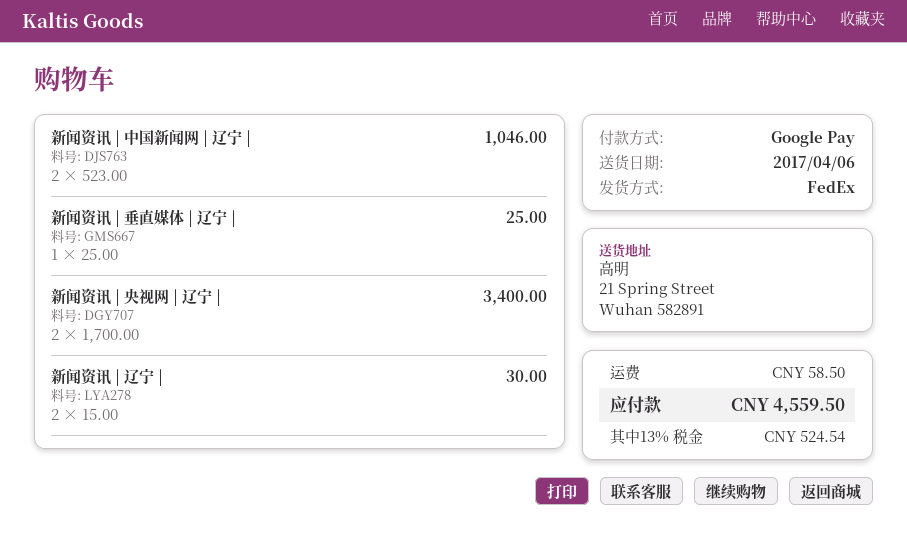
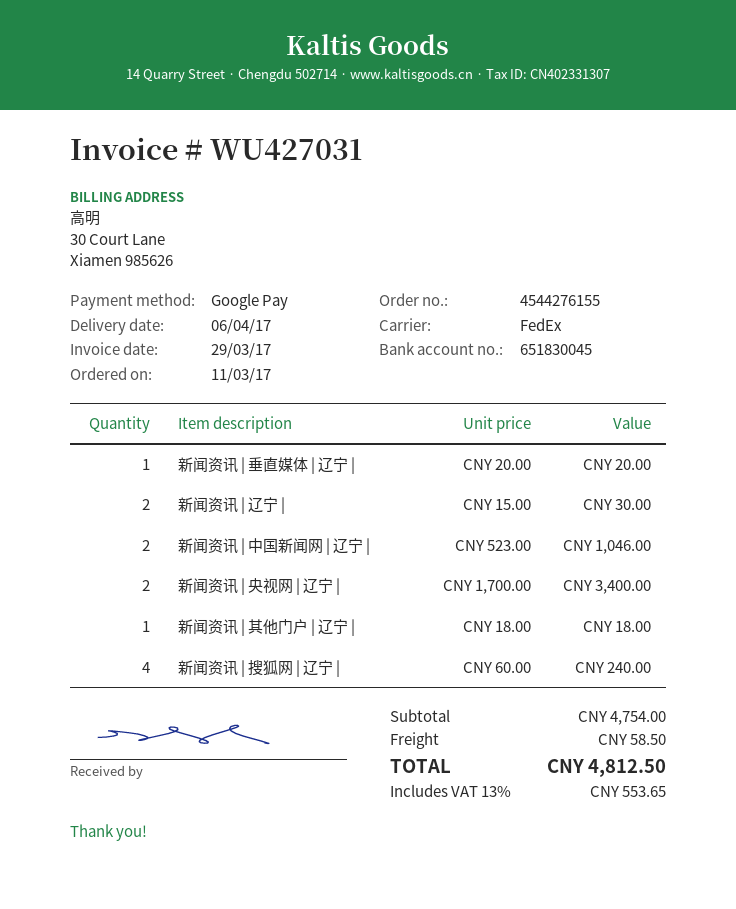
新闻资讯 | 垂直媒体 | 辽宁 |: 1 x 25.00 = 25.00 -> 1 x 20.00 = 20.00
新闻资讯 | 其他门户 | 辽宁 |: none -> 1 x 18.00 = 18.00
新闻资讯 | 搜狐网 | 辽宁 |: none -> 4 x 60.00 = 240.00
tax: 13% = 524.54 -> 13% = 553.65
total: 4559.50 -> 4812.50

